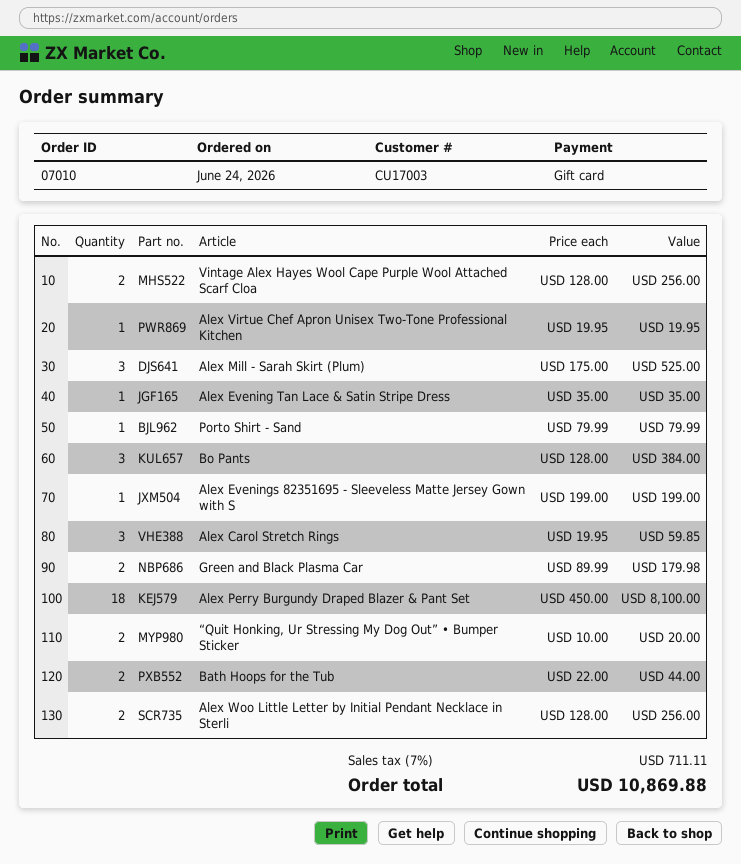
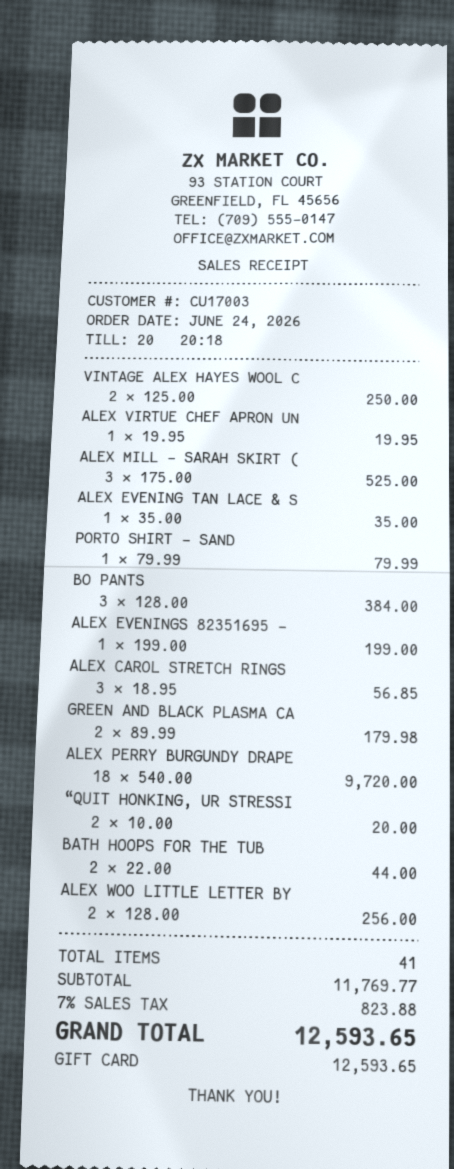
Vintage Alex Hayes Wool Cape Purple Wool Attached Scarf Cloa: 2 x 128.00 = 256.00 -> 2 x 125.00 = 250.00
Alex Carol Stretch Rings: 3 x 19.95 = 59.85 -> 3 x 18.95 = 56.85
Alex Perry Burgundy Draped Blazer & Pant Set: 18 x 450.00 = 8100.00 -> 18 x 540.00 = 9720.00
tax: 7% = 711.11 -> 7% = 823.88
total: 10869.88 -> 12593.65

